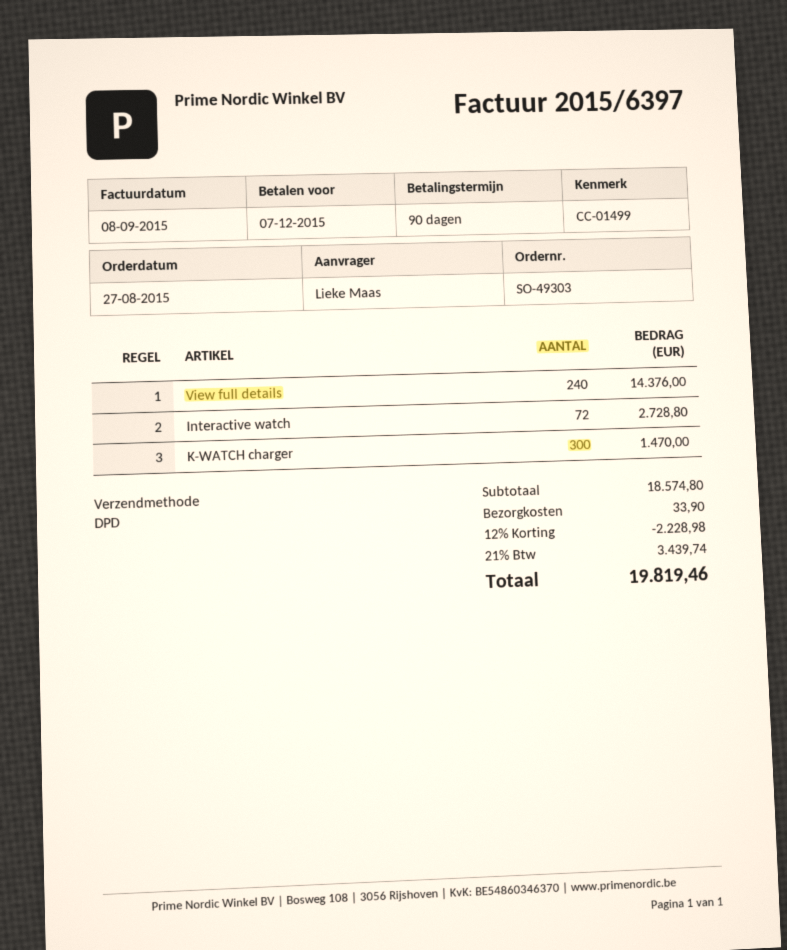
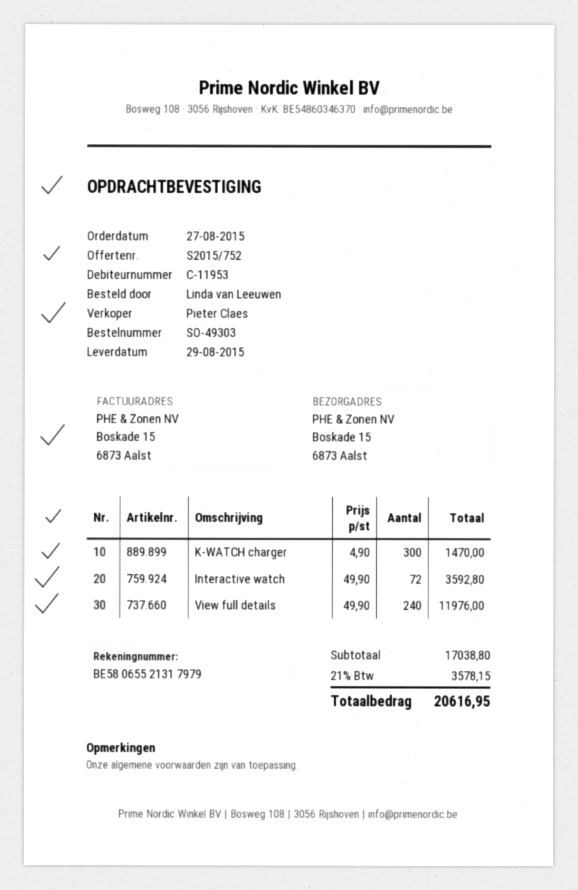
ordered by: Lieke Maas -> Linda van Leeuwen
View full details: 240 for 14376.00 -> 240 for 11976.00
Interactive watch: 72 for 2728.80 -> 72 for 3592.80
subtotal: 18574.80 -> 17038.80
discount: 12% = 2228.98 -> none
shipping: 33.90 -> none
tax: 21% = 3439.74 -> 21% = 3578.15
total: 19819.46 -> 20616.95

